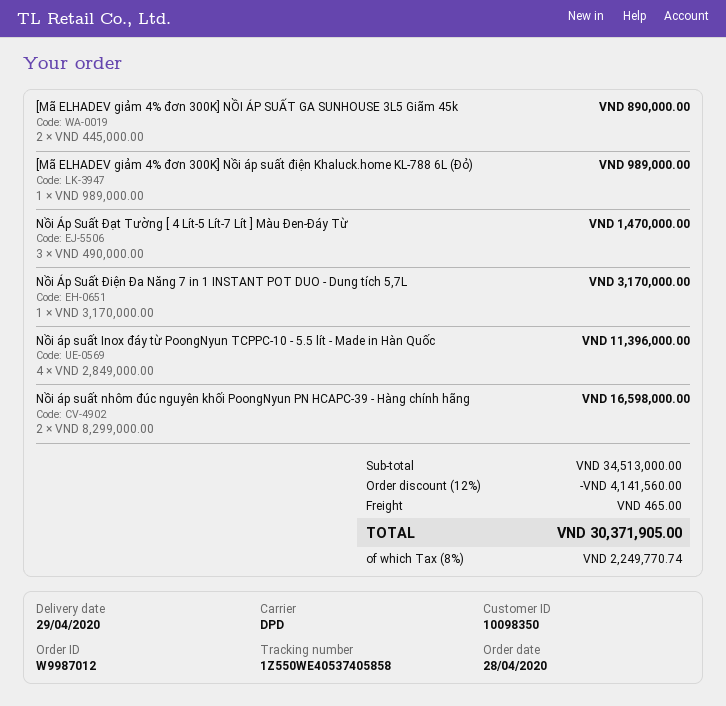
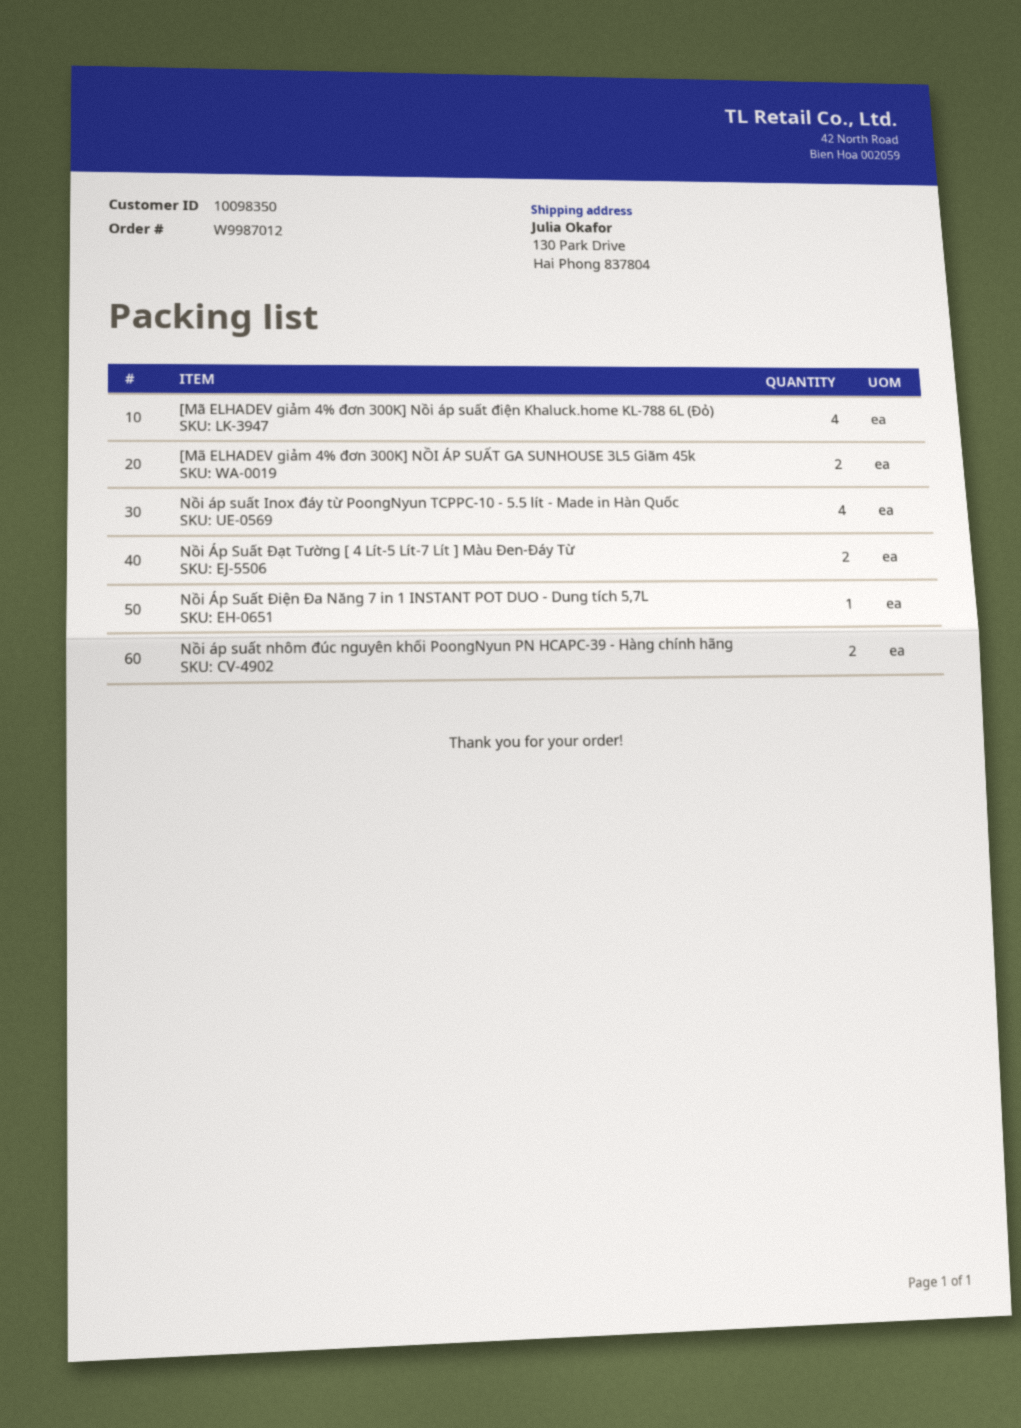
[Mã ELHADEV giảm 4% đơn 300K] Nồi áp suất điện Khaluck.home KL-788 6L (Đỏ): 1 -> 4
Nồi Áp Suất Đạt Tường [ 4 Lít-5 Lít-7 Lít ] Màu Đen-Đáy Từ: 3 -> 2

